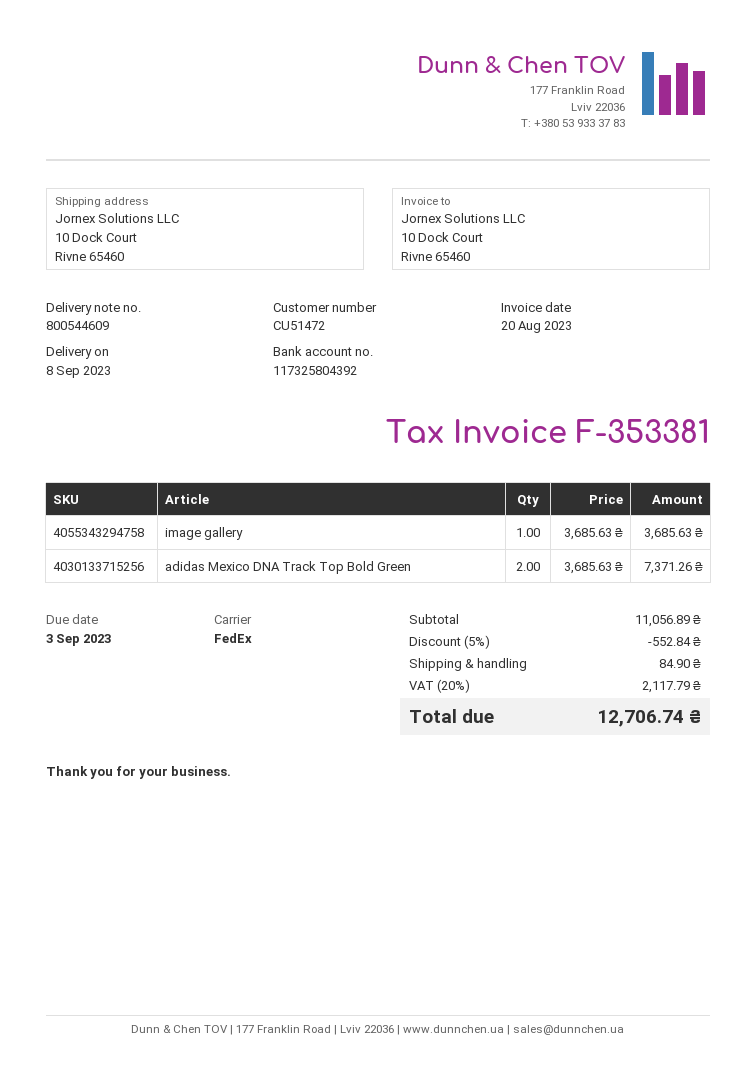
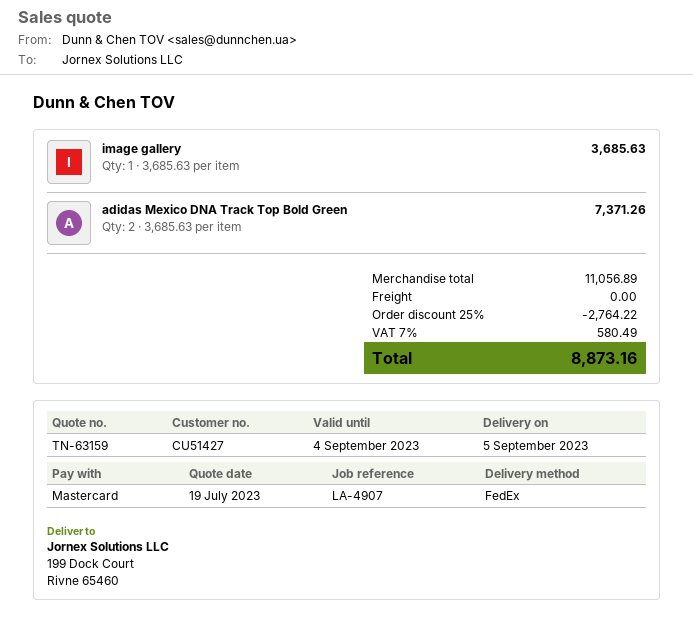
delivery date: 2023-09-08 -> 2023-09-05
customer number: CU51472 -> CU51427
ship to: 10 Dock Court, Rivne 65460 -> 199 Dock Court, Rivne 65460
discount: 5% = 552.84 -> 25% = 2764.22
shipping: 84.90 -> 0.00
tax: 20% = 2117.79 -> 7% = 580.49
total: 12706.74 -> 8873.16

